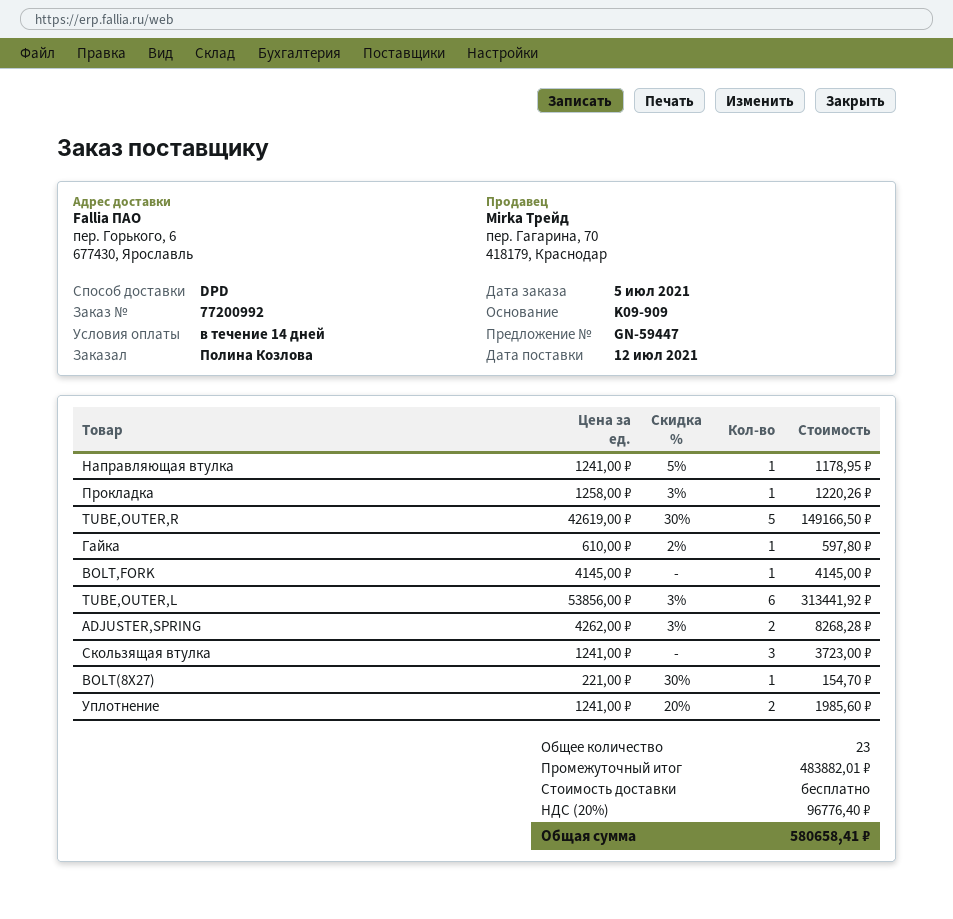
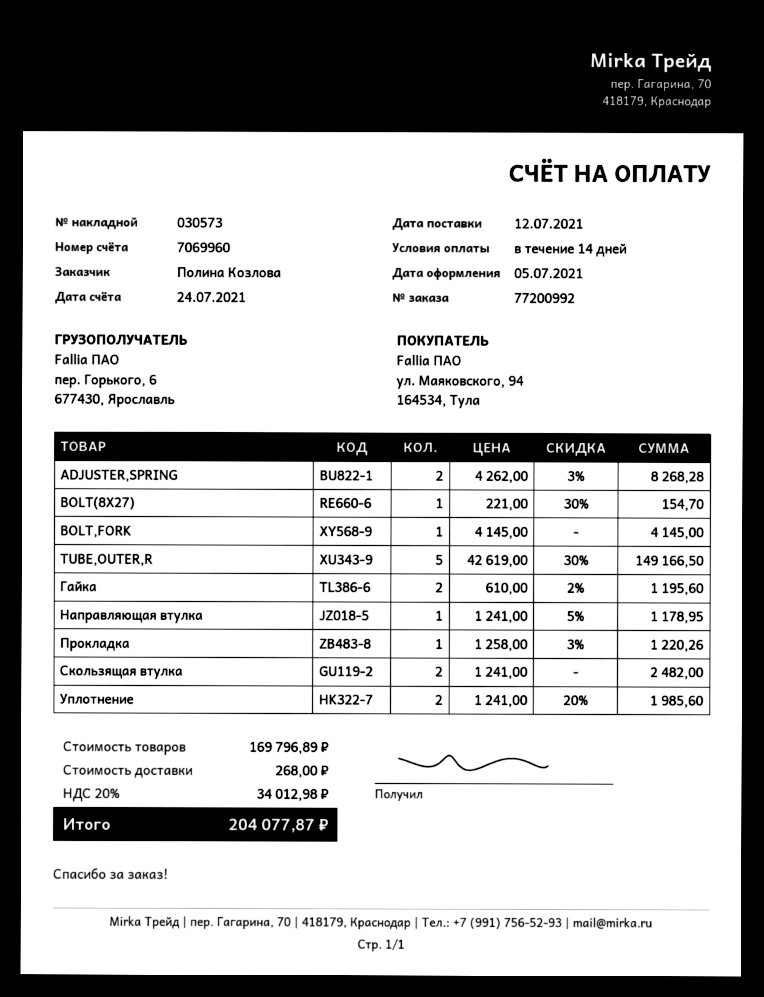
Гайка: 1 x 610.00 - 2% = 597.80 -> 2 x 610.00 - 2% = 1195.60
TUBE,OUTER,L: 6 x 53856.00 - 3% = 313441.92 -> none
Скользящая втулка: 3 x 1241.00 = 3723.00 -> 2 x 1241.00 = 2482.00
subtotal: 483882.01 -> 169796.89
shipping: 0.00 -> 268.00
tax: 20% = 96776.40 -> 20% = 34012.98
total: 580658.41 -> 204077.87

